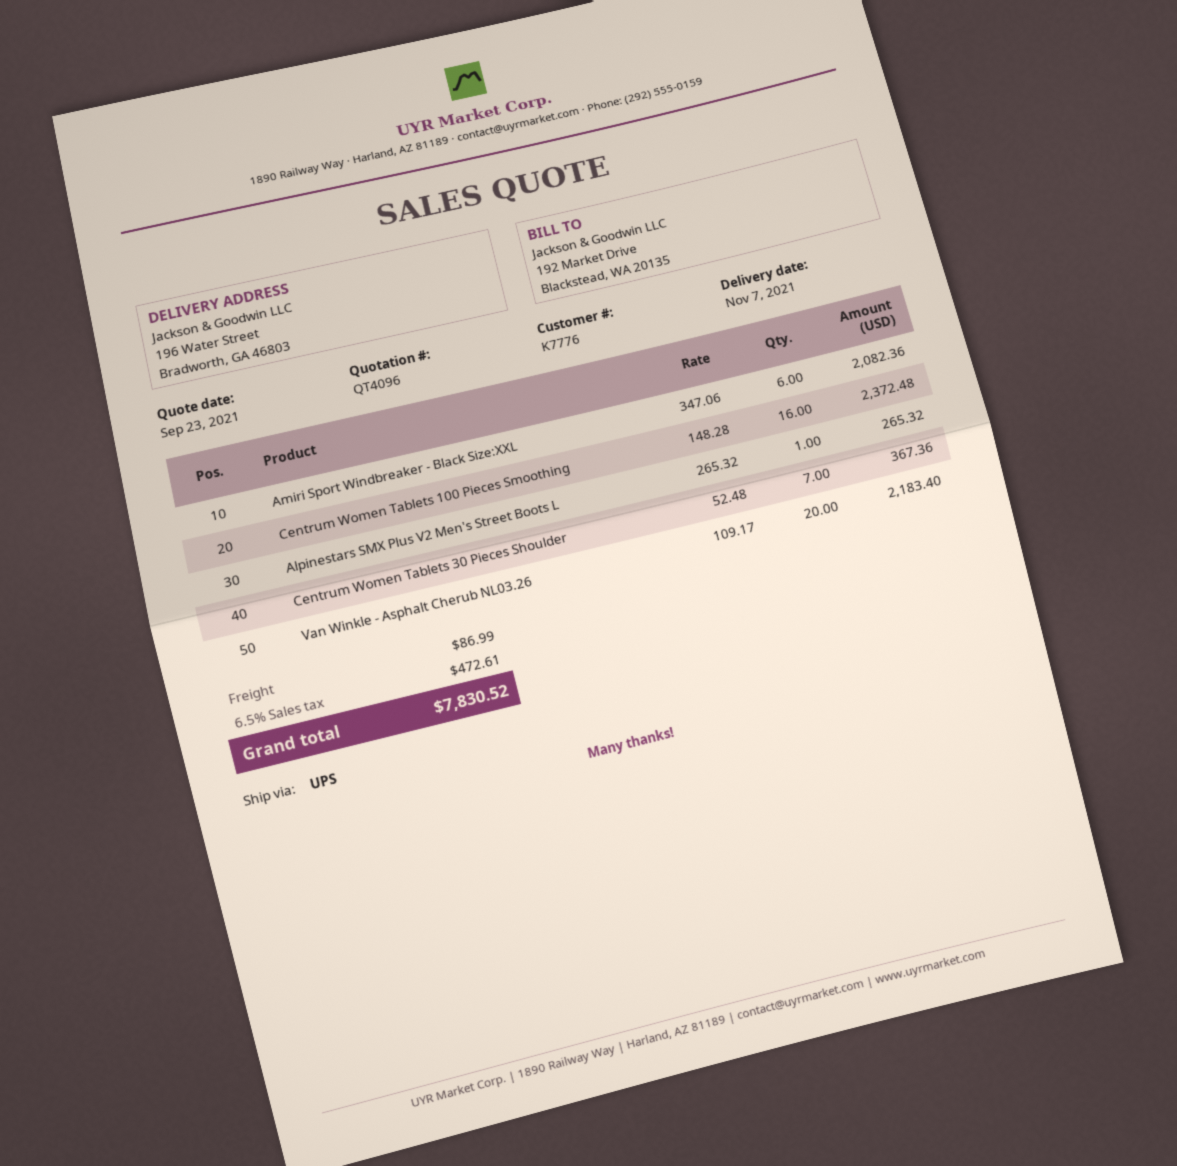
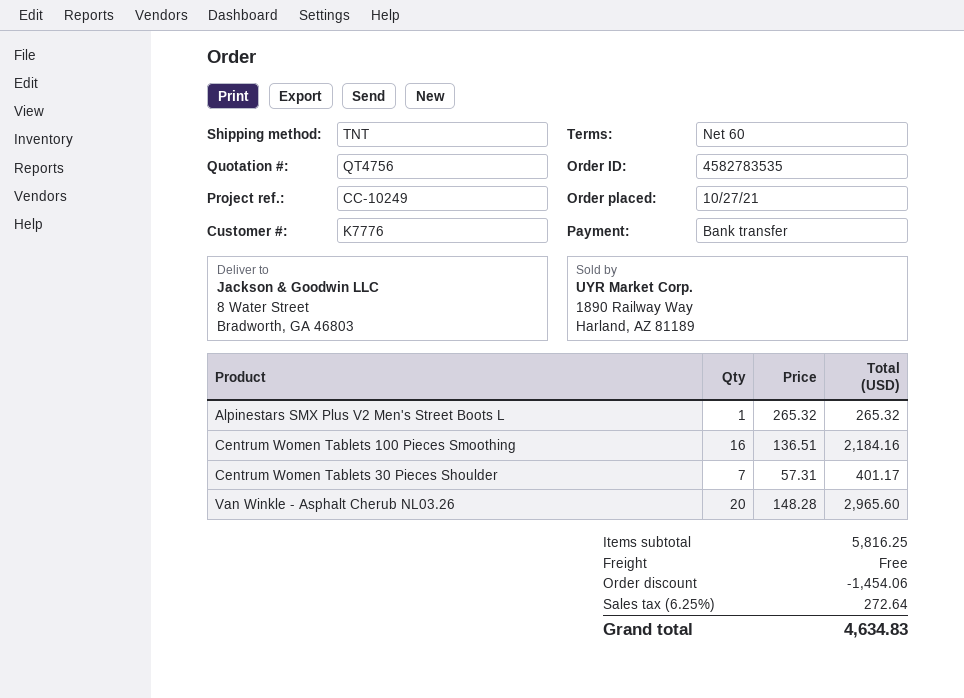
quote number: QT4096 -> QT4756
shipping method: UPS -> TNT
ship to: 196 Water Street, Bradworth, GA 46803 -> 8 Water Street, Bradworth, GA 46803
Amiri Sport Windbreaker - Black Size:XXL: 6 x 347.06 = 2082.36 -> none
Centrum Women Tablets 100 Pieces Smoothing: 16 x 148.28 = 2372.48 -> 16 x 136.51 = 2184.16
Centrum Women Tablets 30 Pieces Shoulder: 7 x 52.48 = 367.36 -> 7 x 57.31 = 401.17
Van Winkle - Asphalt Cherub NL03.26: 20 x 109.17 = 2183.40 -> 20 x 148.28 = 2965.60
discount: none -> 1454.06
shipping: 86.99 -> 0.00
tax: 6.5% = 472.61 -> 6.25% = 272.64
total: 7830.52 -> 4634.83

